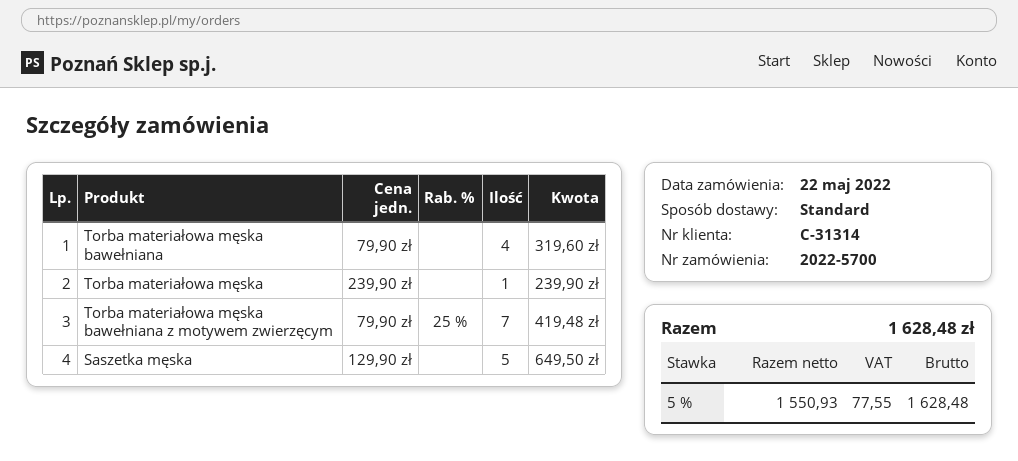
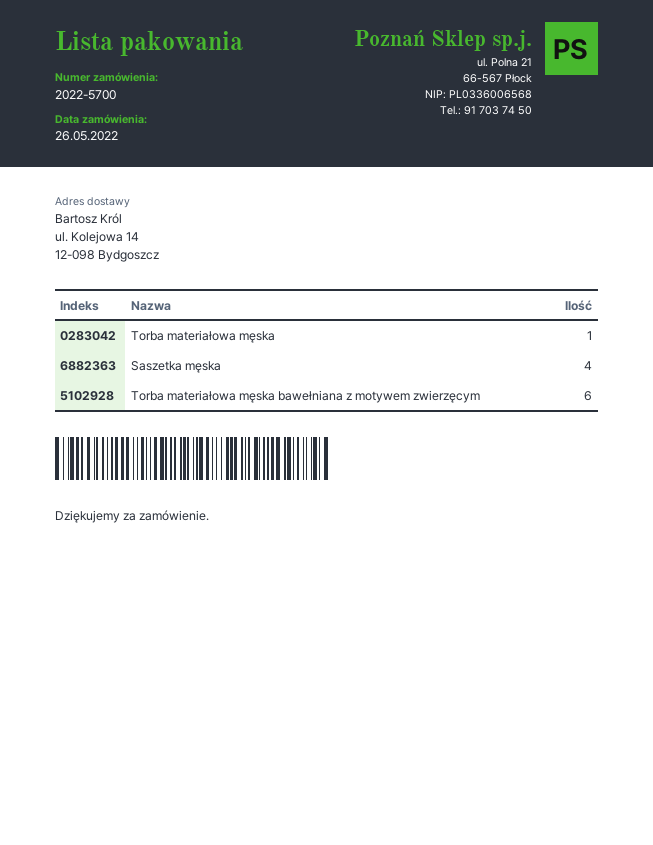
order date: 2022-05-22 -> 2022-05-26
Torba materiałowa męska bawełniana: 4 -> none
Torba materiałowa męska bawełniana z motywem zwierzęcym: 7 -> 6
Saszetka męska: 5 -> 4

